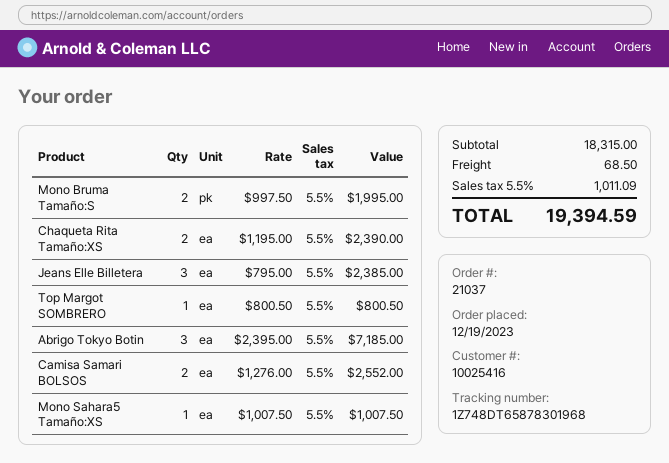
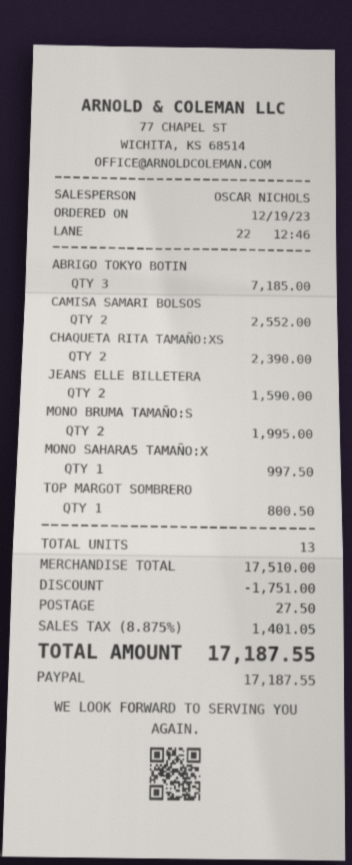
Jeans Elle Billetera: 3 for 2385.00 -> 2 for 1590.00
Mono Sahara5 Tamaño:XS: 1 for 1007.50 -> 1 for 997.50
subtotal: 18315.00 -> 17510.00
discount: none -> 1751.00
shipping: 68.50 -> 27.50
tax: 5.5% = 1011.09 -> 8.875% = 1401.05
total: 19394.59 -> 17187.55

